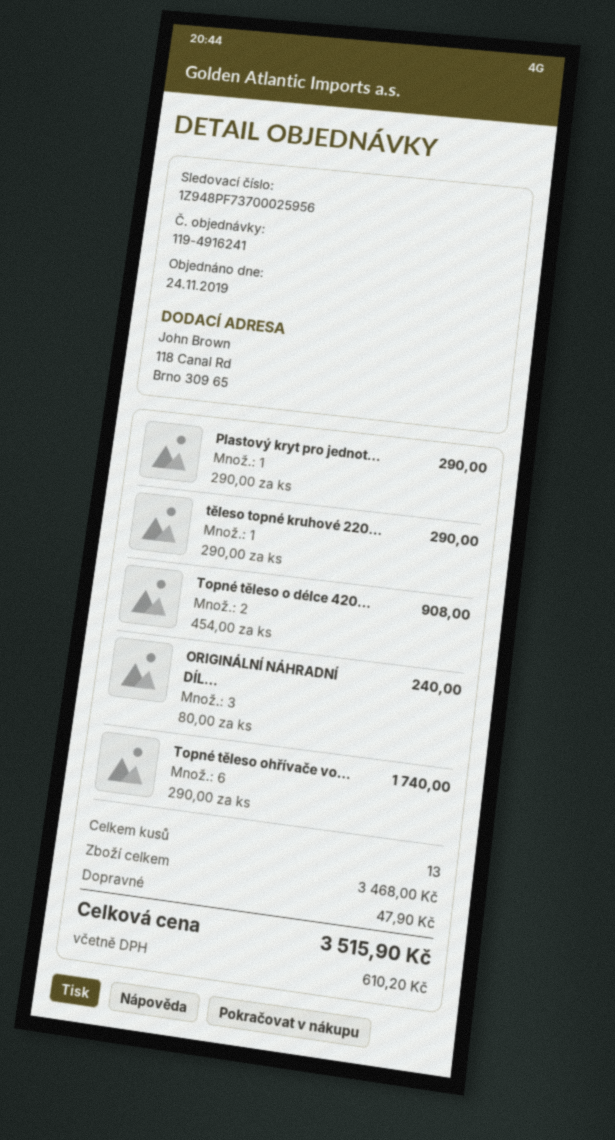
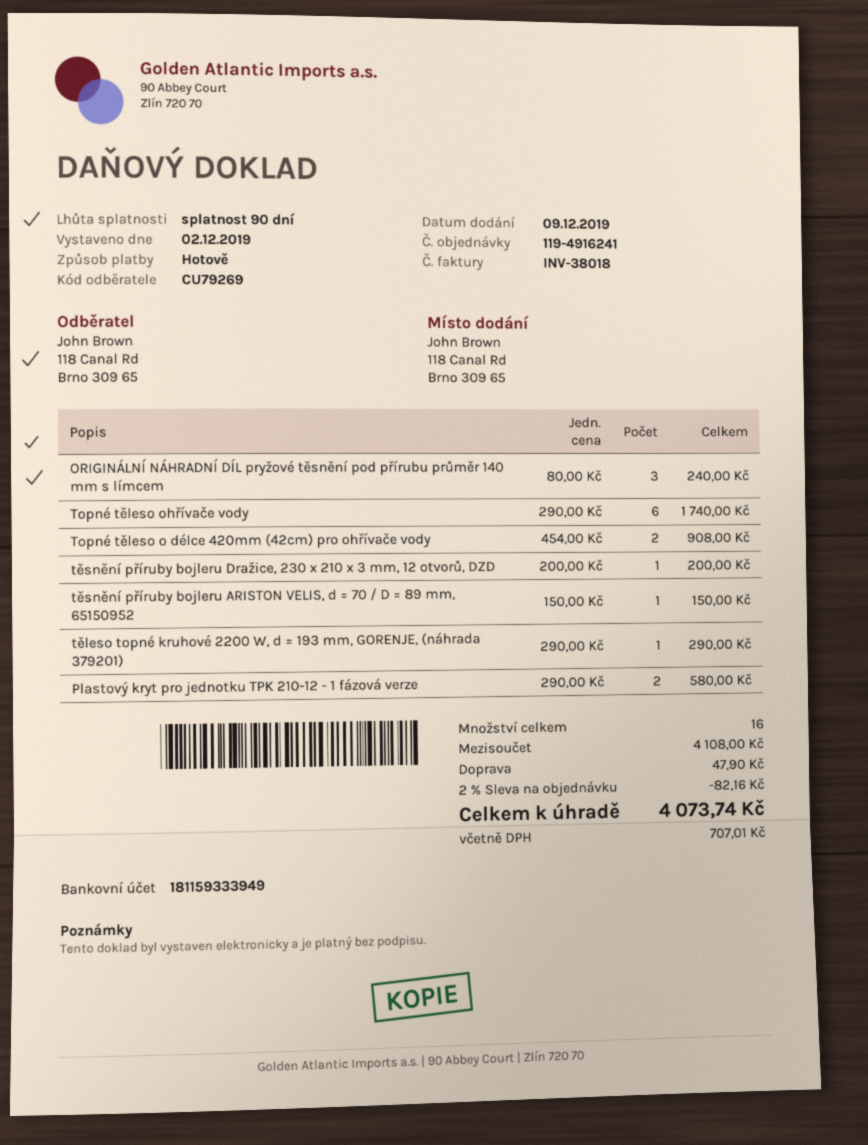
Plastový kryt pro jednot...: 1 x 290.00 = 290.00 -> 2 x 290.00 = 580.00
těsnění příruby bojleru Dražice, 230 x 210 x 3 mm, 12 otvorů, DZD: none -> 1 x 200.00 = 200.00
těsnění příruby bojleru ARISTON VELIS, d = 70 / D = 89 mm, 65150952: none -> 1 x 150.00 = 150.00
total quantity: 13 -> 16
subtotal: 3468.00 -> 4108.00
discount: none -> 2% = 82.16
tax: 610.20 -> 707.01
total: 3515.90 -> 4073.74

